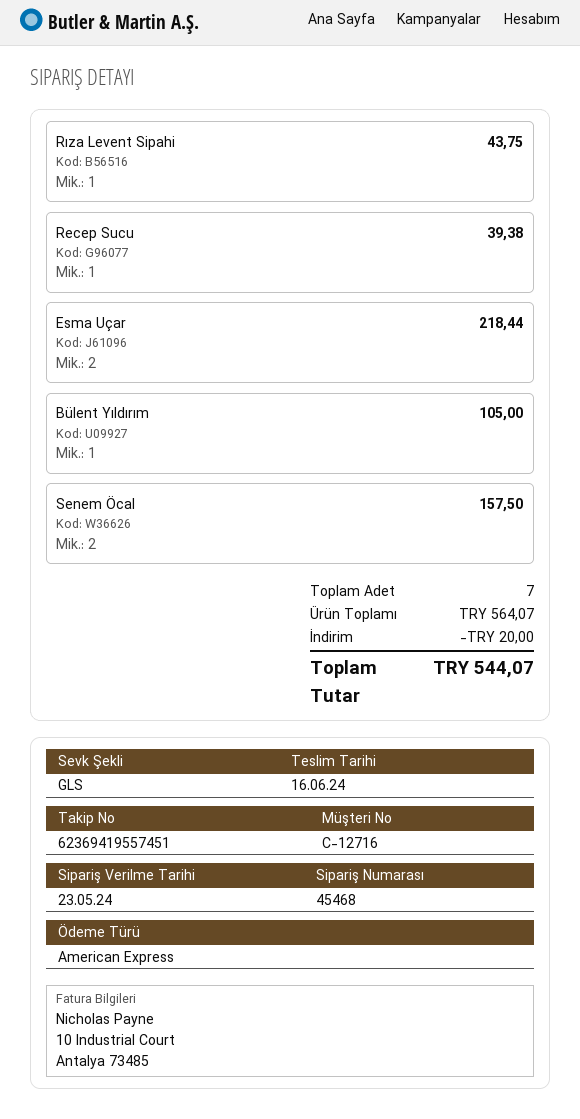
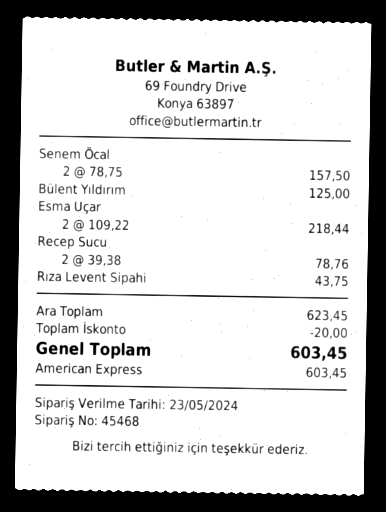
Recep Sucu: 1 for 39.38 -> 2 for 78.76
Bülent Yıldırım: 1 for 105.00 -> 1 for 125.00
subtotal: 564.07 -> 623.45
total: 544.07 -> 603.45

